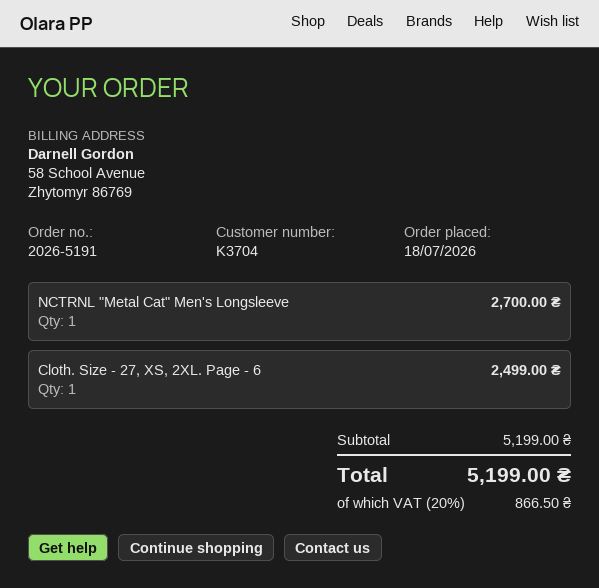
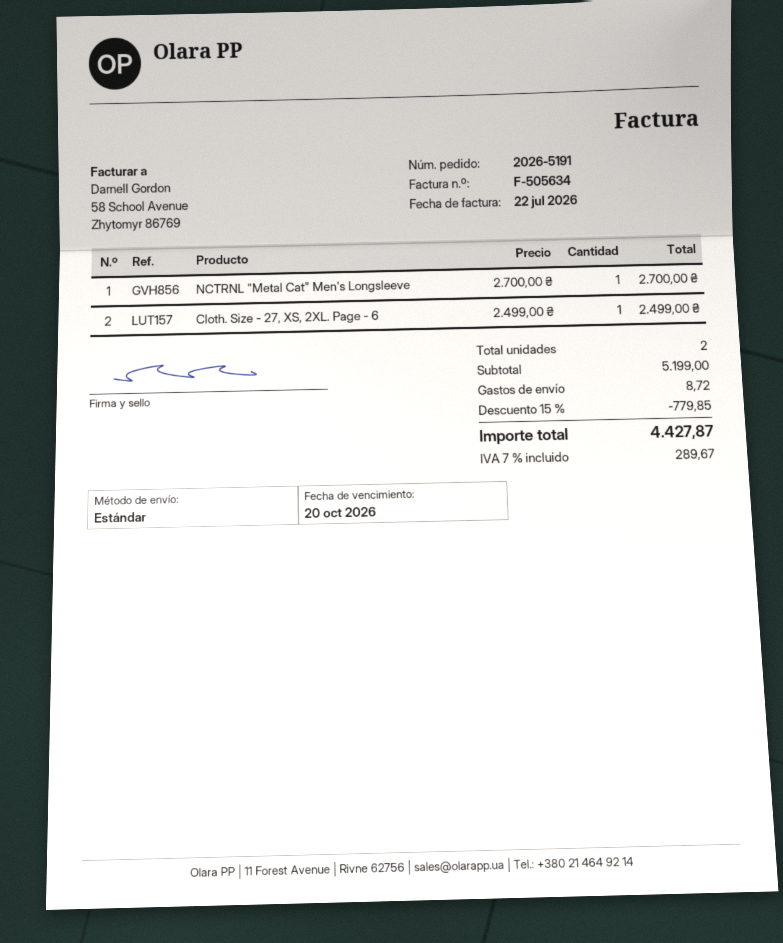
discount: none -> 15% = 779.85
shipping: none -> 8.72
tax: 20% = 866.50 -> 7% = 289.67
total: 5199.00 -> 4427.87

